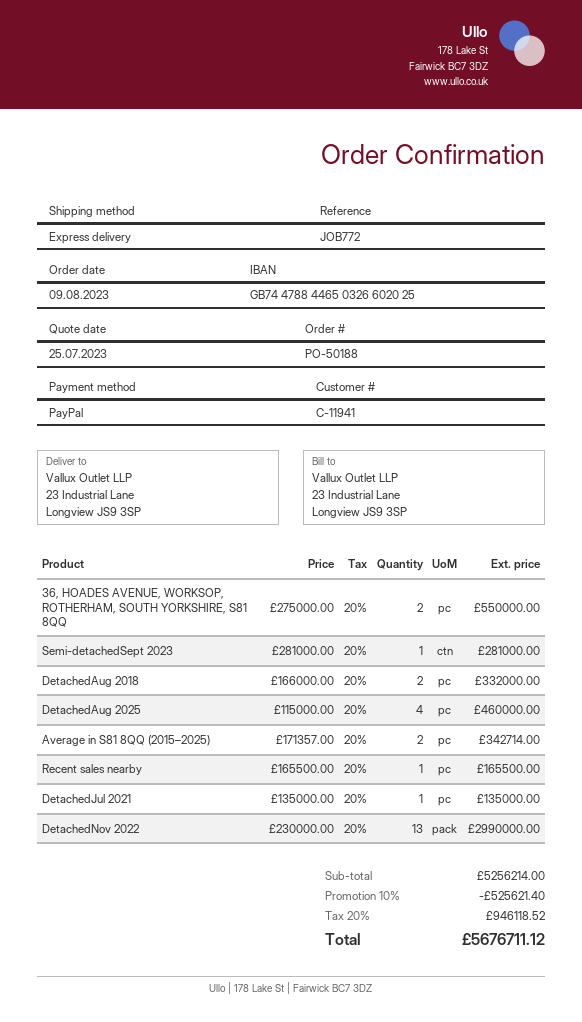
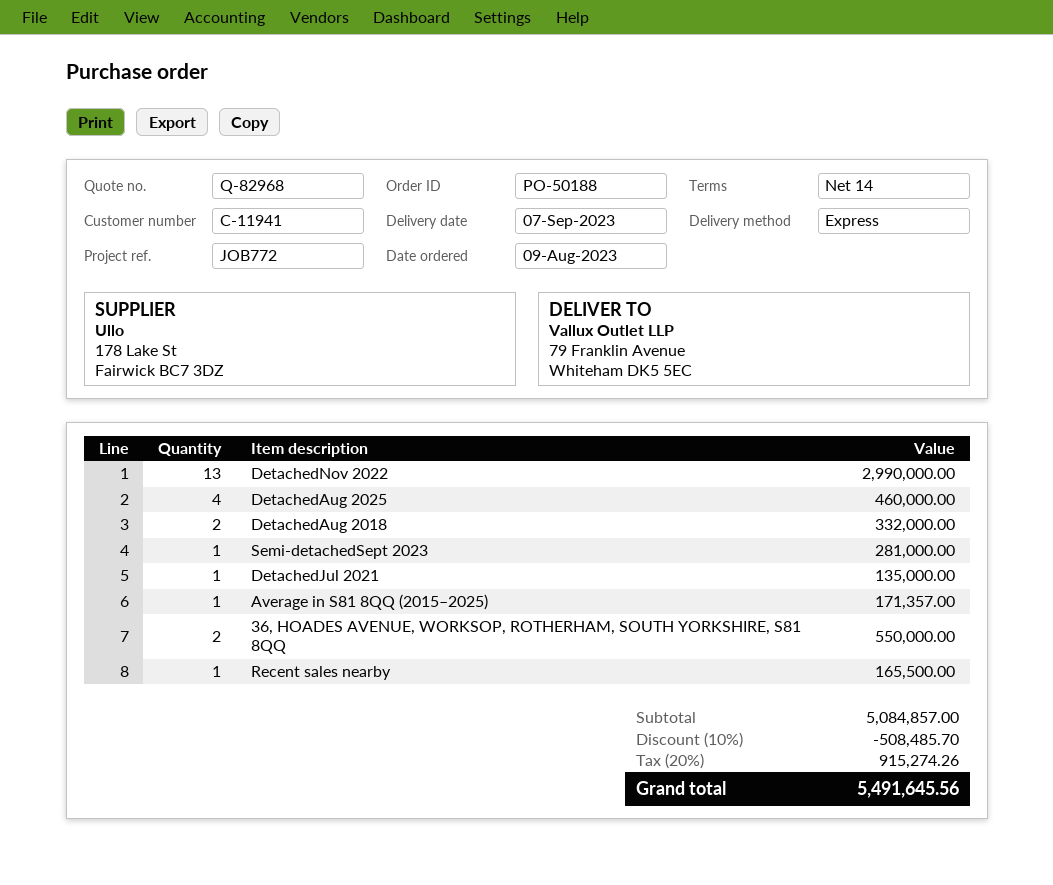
ship to: 23 Industrial Lane, Longview JS9 3SP -> 79 Franklin Avenue, Whiteham DK5 5EC
Average in S81 8QQ (2015–2025): 2 for 342714.00 -> 1 for 171357.00
subtotal: 5256214.00 -> 5084857.00
discount: 10% = 525621.40 -> 10% = 508485.70
tax: 20% = 946118.52 -> 20% = 915274.26
total: 5676711.12 -> 5491645.56

